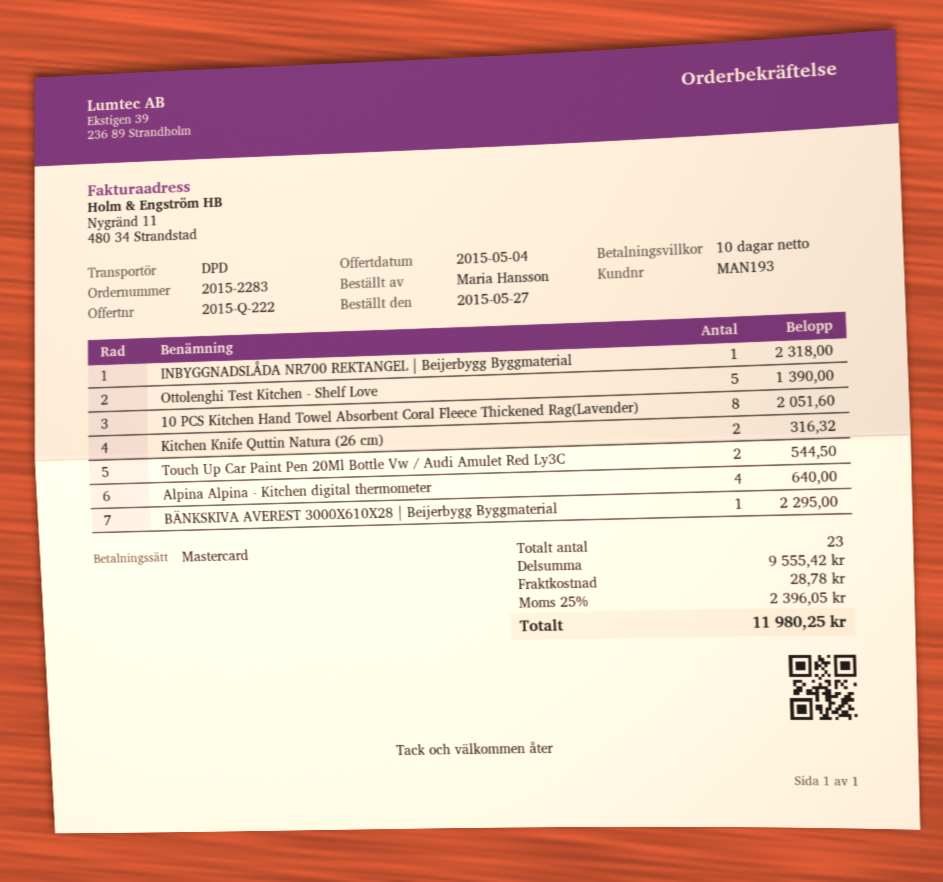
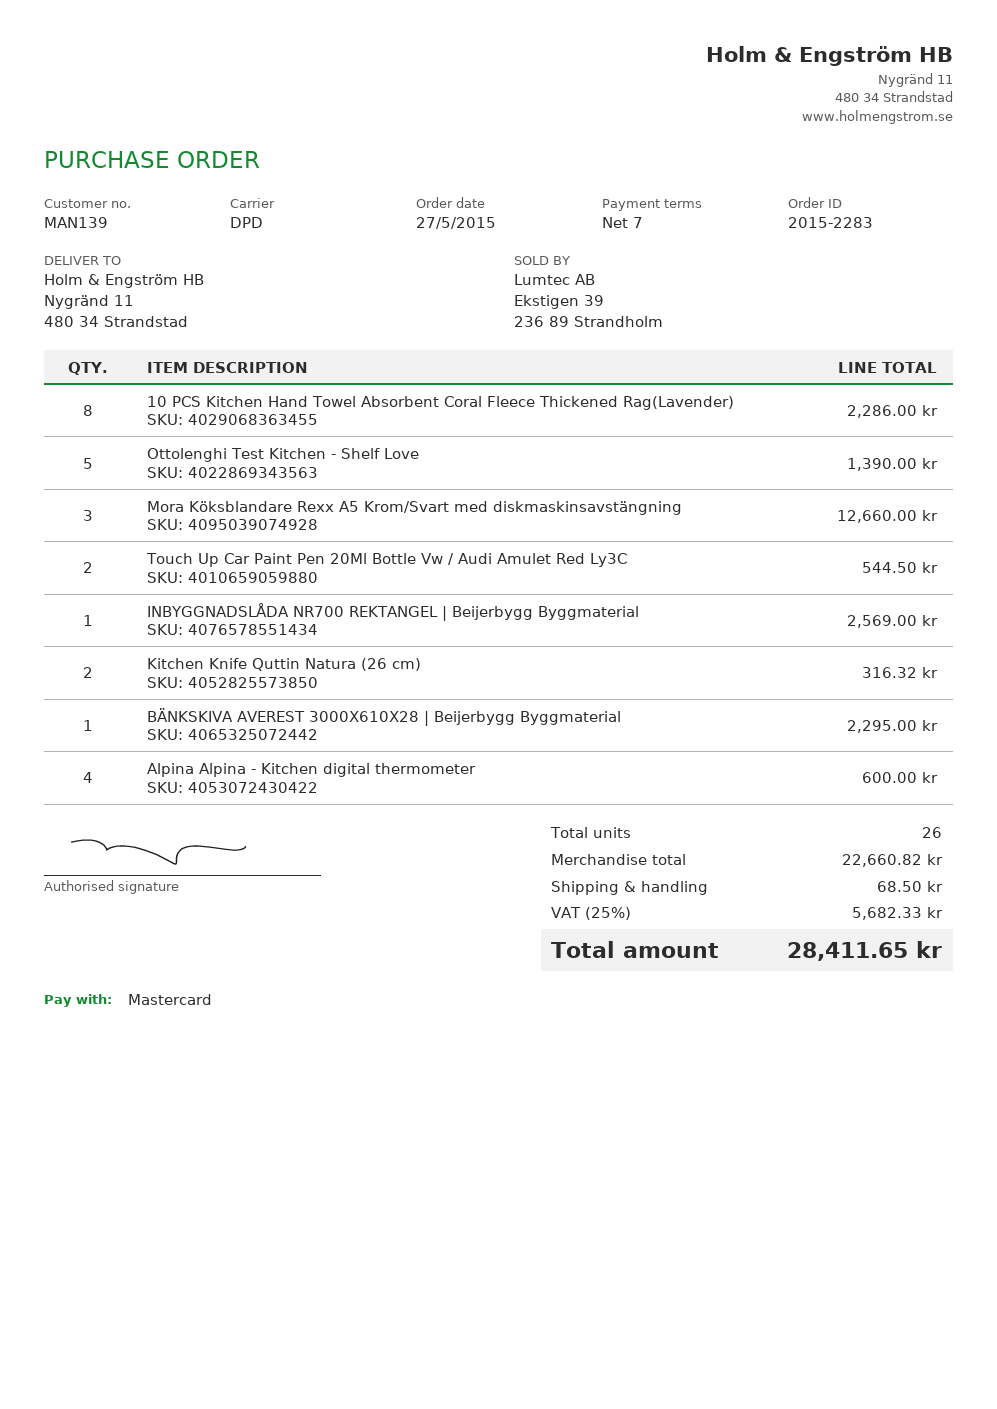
payment terms: 10 days -> 7 days
customer number: MAN193 -> MAN139
INBYGGNADSLÅDA NR700 REKTANGEL | Beijerbygg Byggmaterial: 1 for 2318.00 -> 1 for 2569.00
10 PCS Kitchen Hand Towel Absorbent Coral Fleece Thickened Rag(Lavender): 8 for 2051.60 -> 8 for 2286.00
Alpina Alpina - Kitchen digital thermometer: 4 for 640.00 -> 4 for 600.00
Mora Köksblandare Rexx A5 Krom/Svart med diskmaskinsavstängning: none -> 3 for 12660.00
total quantity: 23 -> 26
subtotal: 9555.42 -> 22660.82
shipping: 28.78 -> 68.50
tax: 25% = 2396.05 -> 25% = 5682.33
total: 11980.25 -> 28411.65

